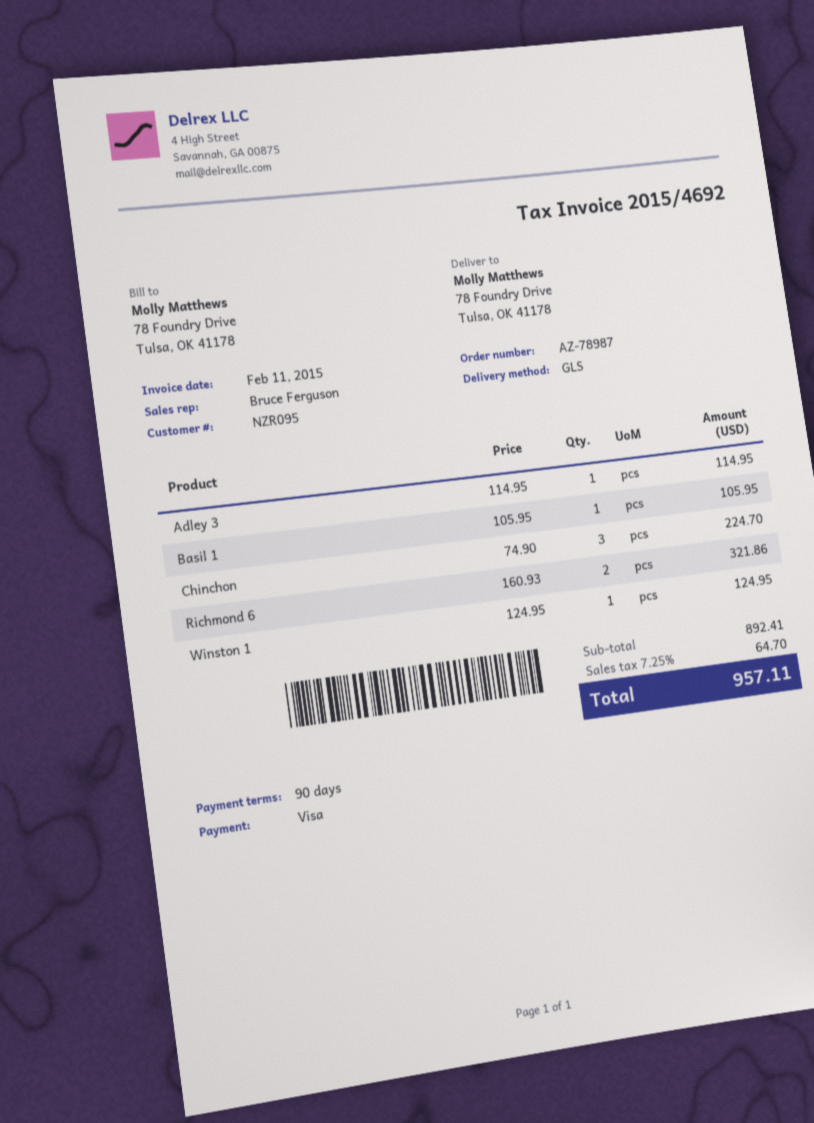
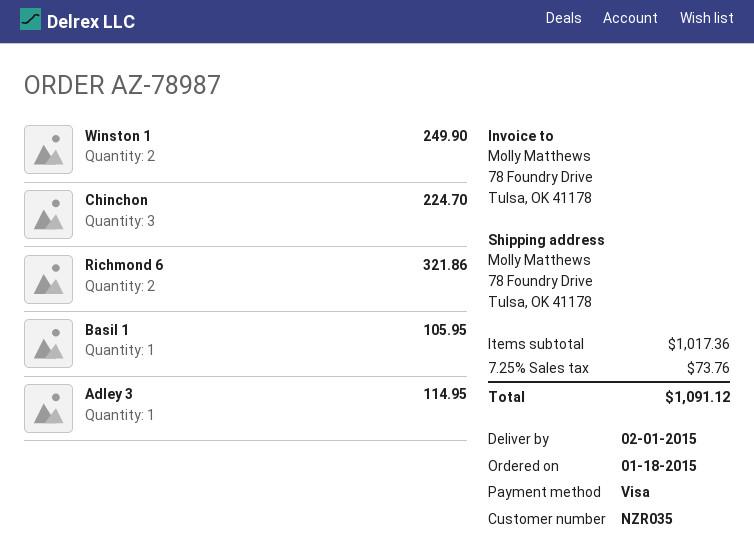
customer number: NZR095 -> NZR035
Winston 1: 1 for 124.95 -> 2 for 249.90
subtotal: 892.41 -> 1017.36
tax: 7.25% = 64.70 -> 7.25% = 73.76
total: 957.11 -> 1091.12

